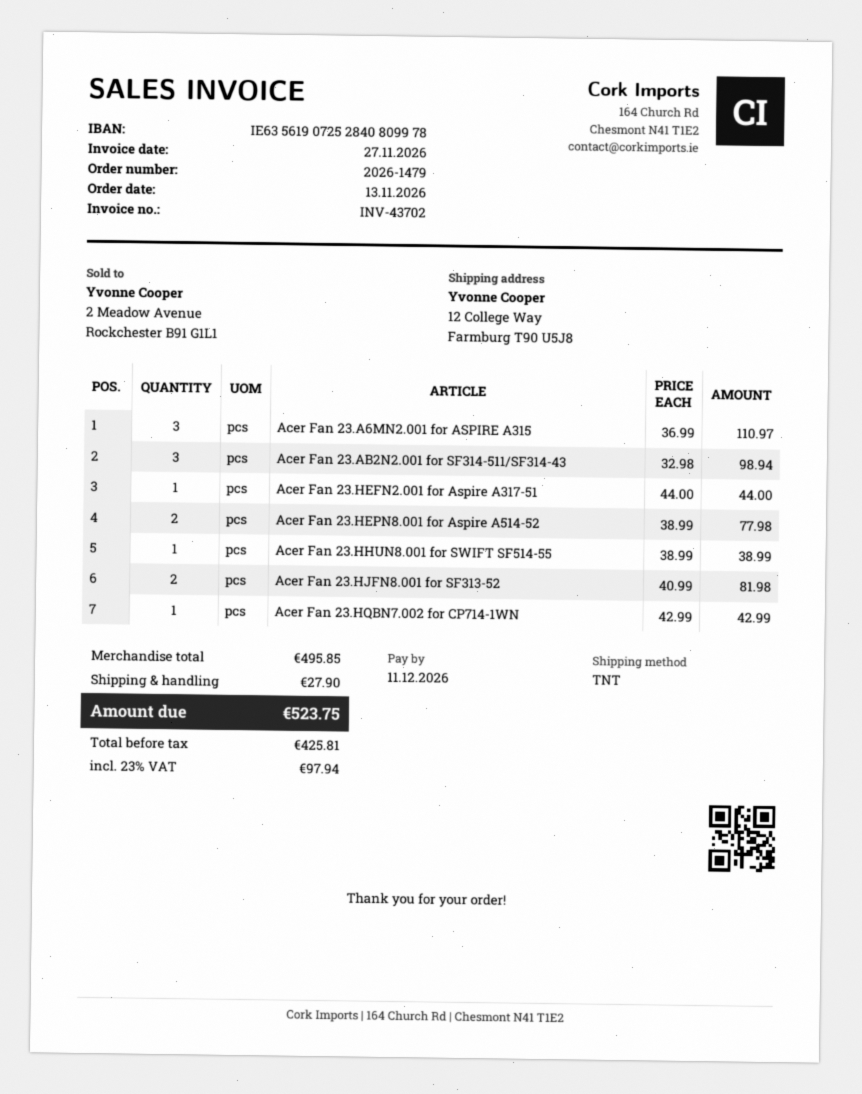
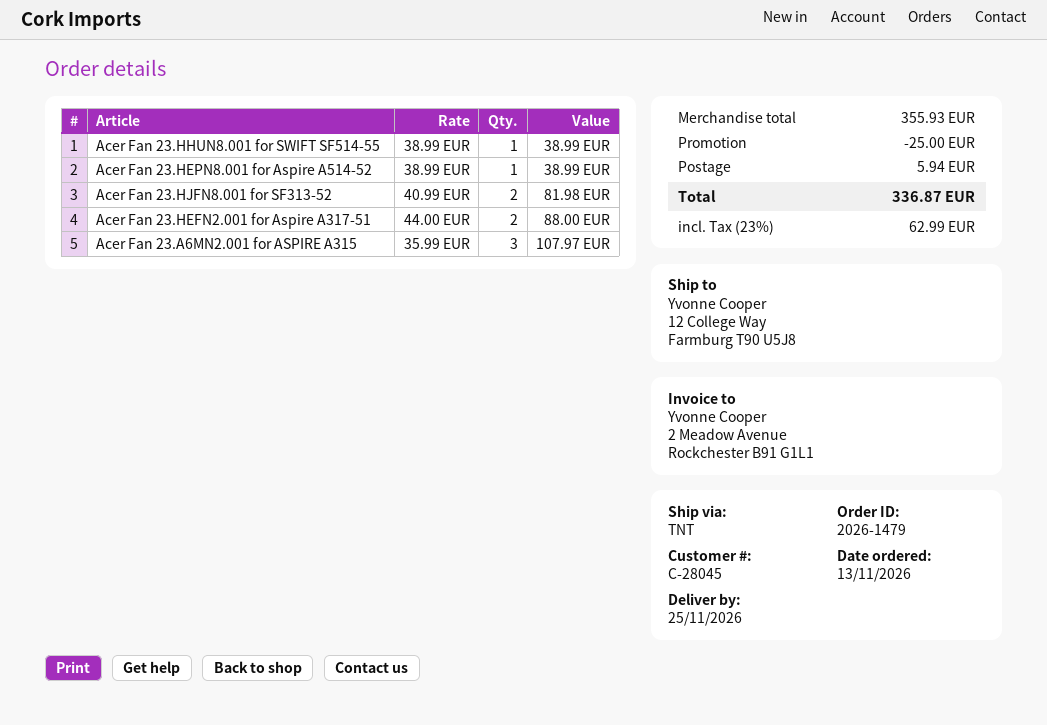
Acer Fan 23.A6MN2.001 for ASPIRE A315: 3 x 36.99 = 110.97 -> 3 x 35.99 = 107.97
Acer Fan 23.AB2N2.001 for SF314-511/SF314-43: 3 x 32.98 = 98.94 -> none
Acer Fan 23.HEFN2.001 for Aspire A317-51: 1 x 44.00 = 44.00 -> 2 x 44.00 = 88.00
Acer Fan 23.HEPN8.001 for Aspire A514-52: 2 x 38.99 = 77.98 -> 1 x 38.99 = 38.99
Acer Fan 23.HQBN7.002 for CP714-1WN: 1 x 42.99 = 42.99 -> none
subtotal: 495.85 -> 355.93
discount: none -> 25.00
shipping: 27.90 -> 5.94
tax: 23% = 97.94 -> 23% = 62.99
total: 523.75 -> 336.87

